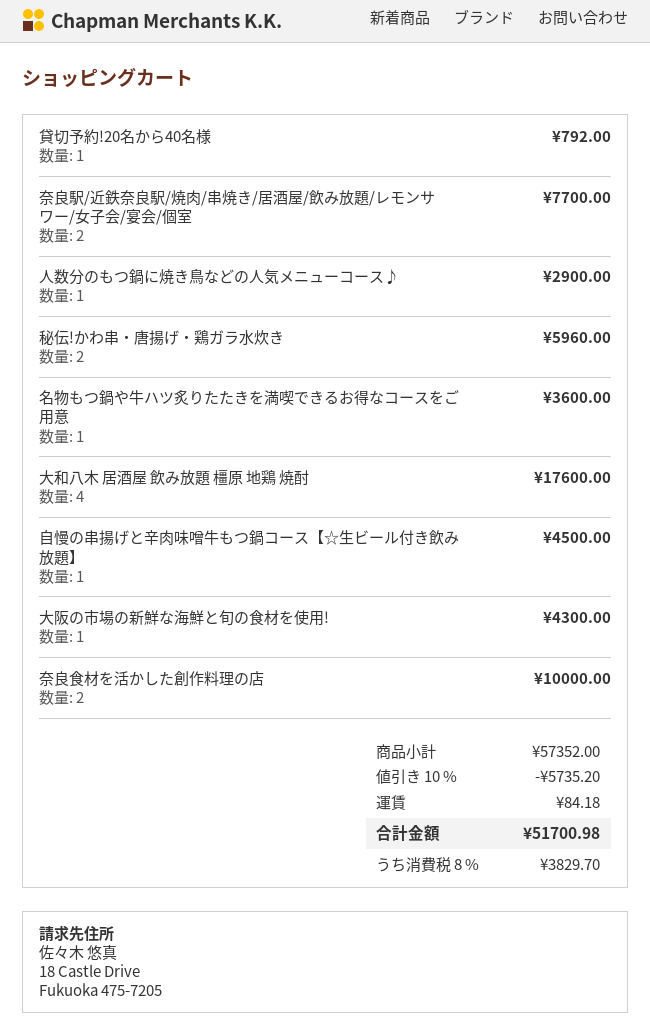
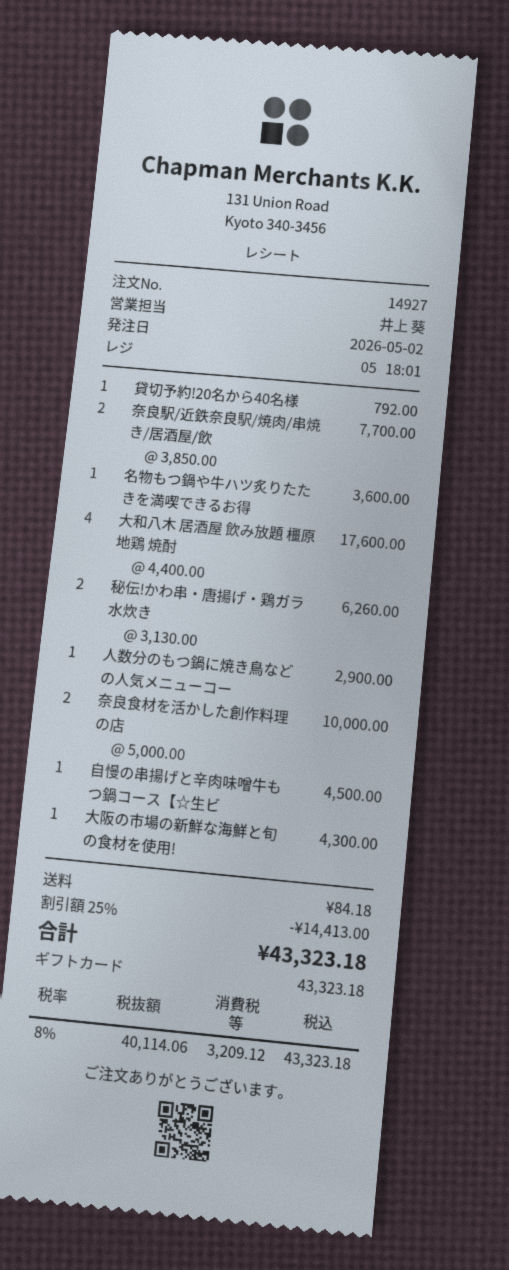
秘伝!かわ串・唐揚げ・鶏ガラ水炊き: 2 for 5960.00 -> 2 for 6260.00
discount: 10% = 5735.20 -> 25% = 14413.00
tax: 8% = 3829.70 -> 8% = 3209.12
total: 51700.98 -> 43323.18

